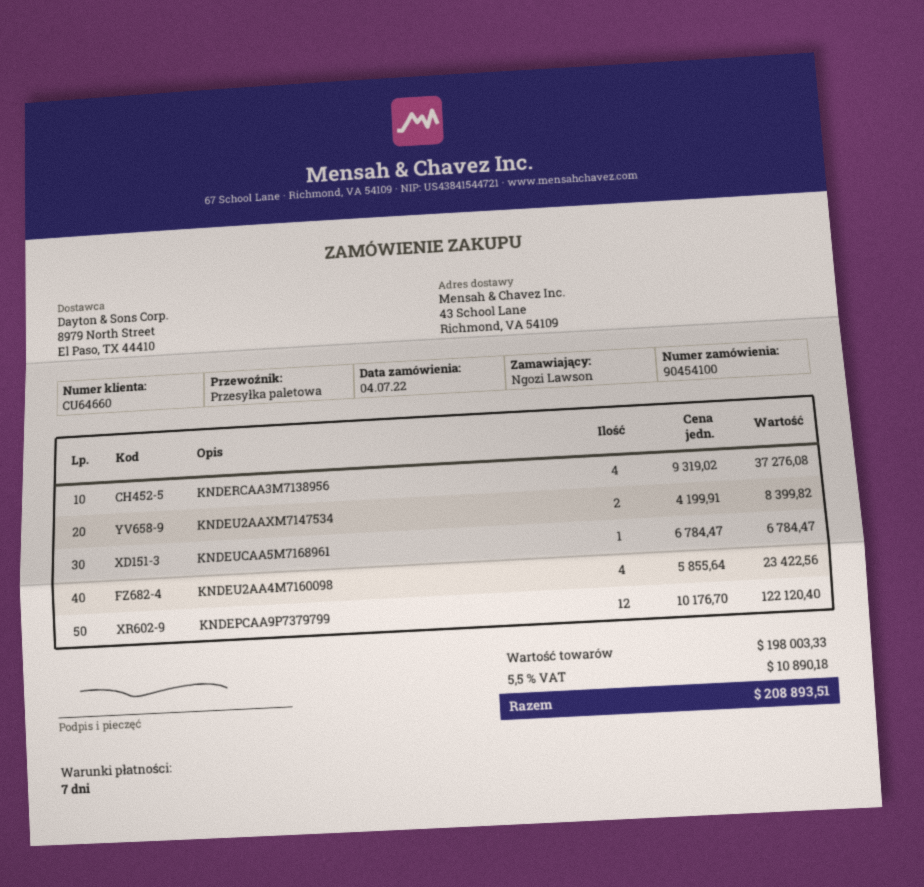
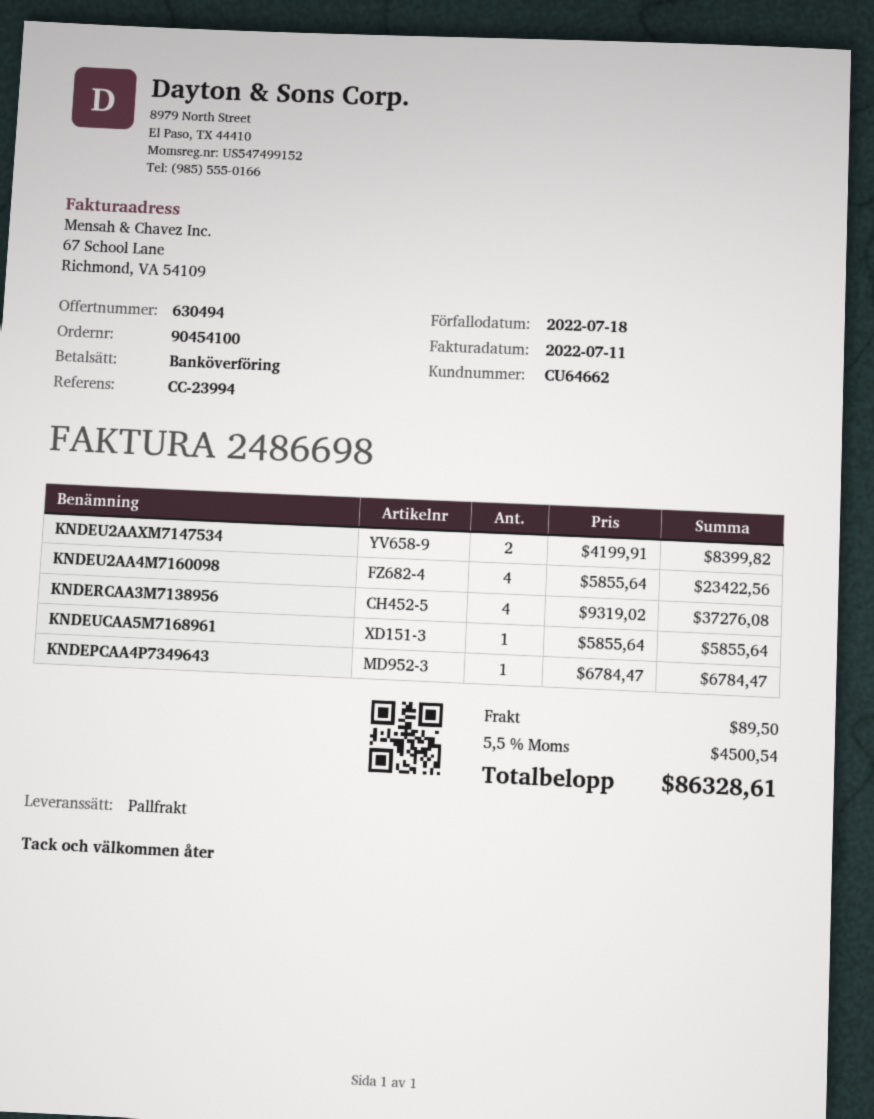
customer number: CU64660 -> CU64662
KNDEUCAA5M7168961: 1 x 6784.47 = 6784.47 -> 1 x 5855.64 = 5855.64
KNDEPCAA9P7379799: 12 x 10176.70 = 122120.40 -> none
KNDEPCAA4P7349643: none -> 1 x 6784.47 = 6784.47
shipping: none -> 89.50
tax: 5.5% = 10890.18 -> 5.5% = 4500.54
total: 208893.51 -> 86328.61

